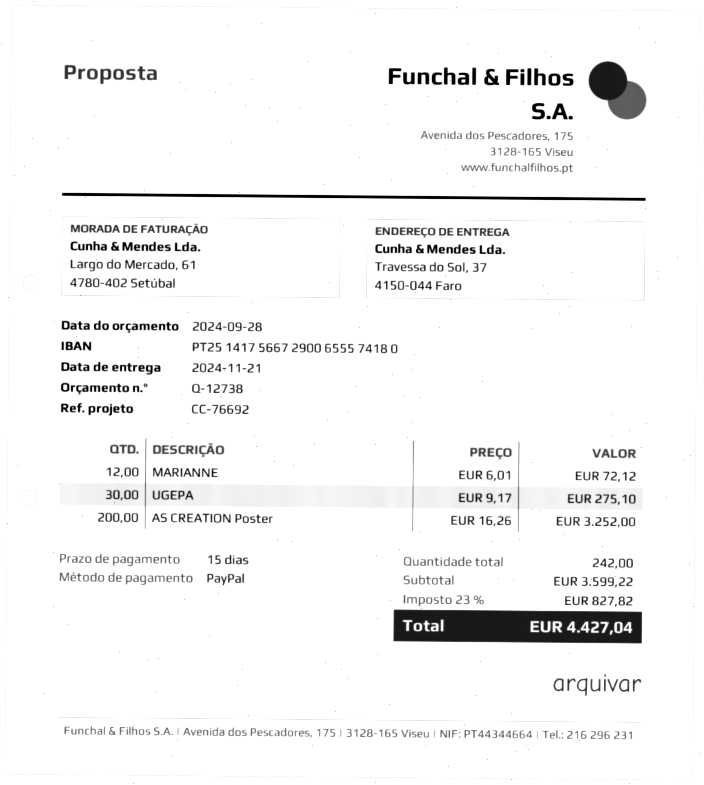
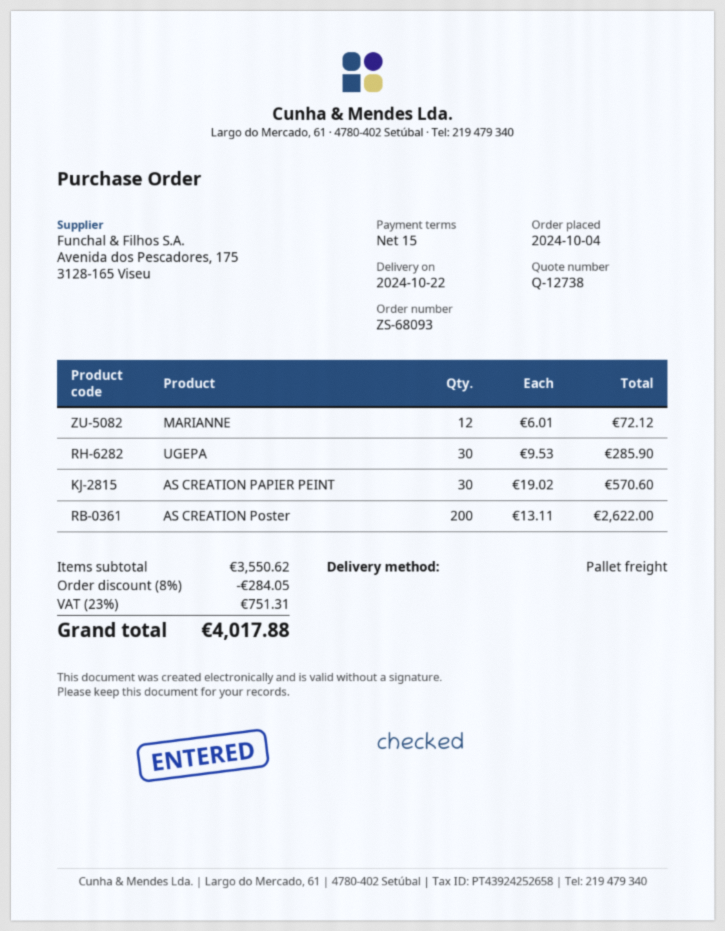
delivery date: 2024-11-21 -> 2024-10-22
UGEPA: 30 x 9.17 = 275.10 -> 30 x 9.53 = 285.90
AS CREATION Poster: 200 x 16.26 = 3252.00 -> 200 x 13.11 = 2622.00
AS CREATION PAPIER PEINT: none -> 30 x 19.02 = 570.60
subtotal: 3599.22 -> 3550.62
discount: none -> 8% = 284.05
tax: 23% = 827.82 -> 23% = 751.31
total: 4427.04 -> 4017.88

